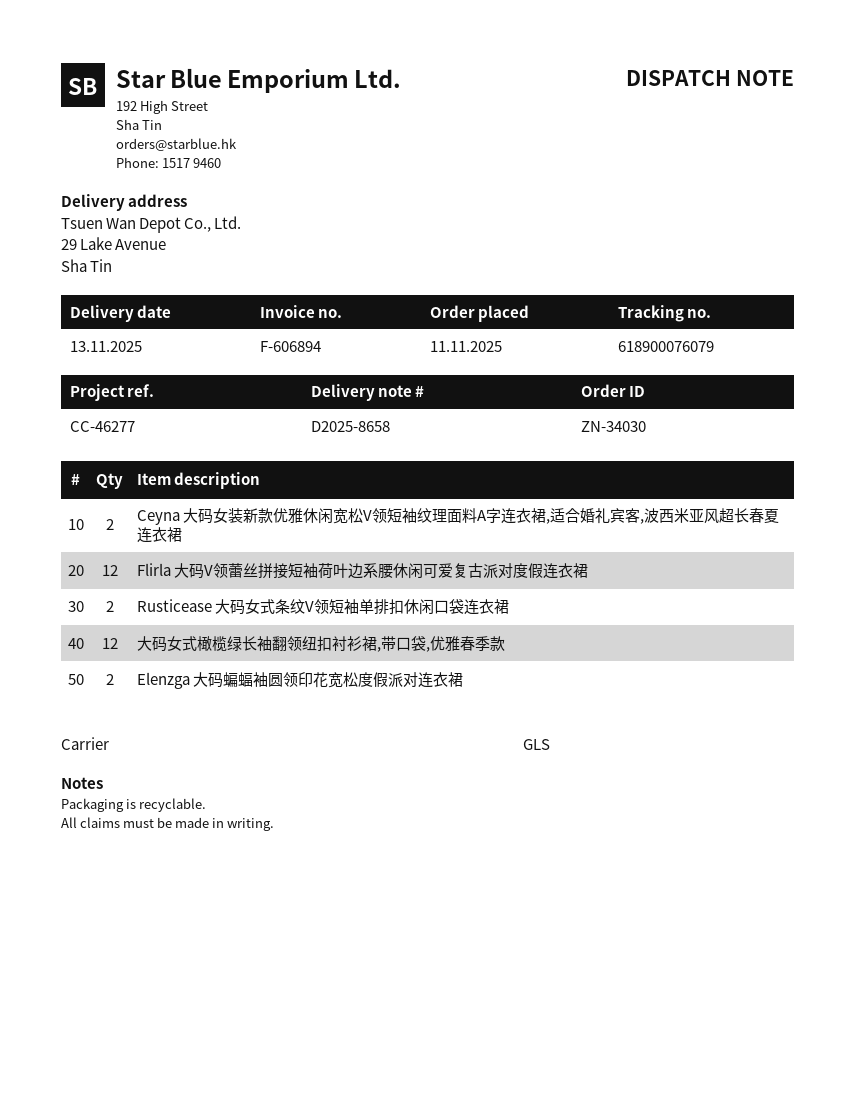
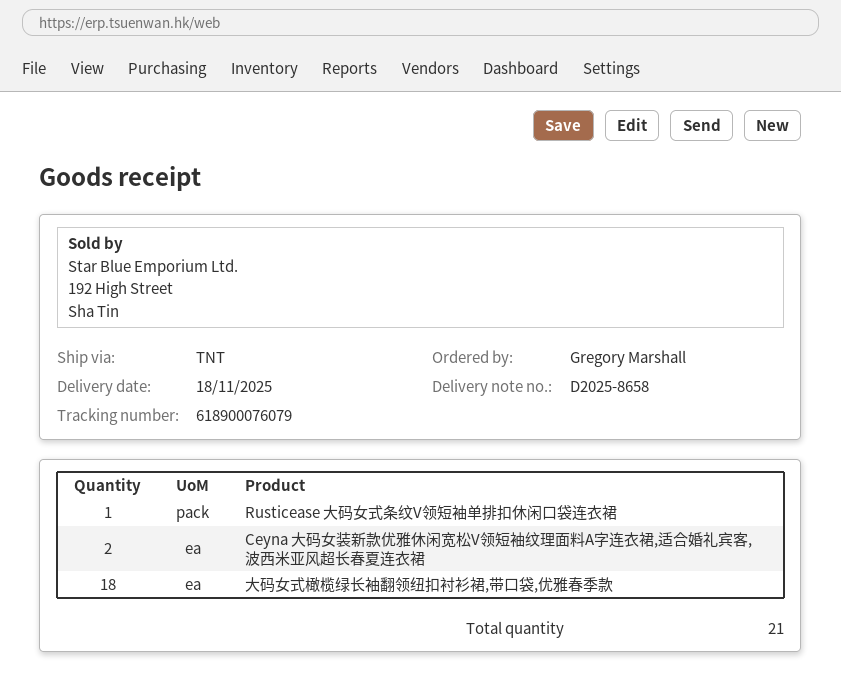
delivery date: 2025-11-13 -> 2025-11-18
shipping method: GLS -> TNT
Flirla 大码V领蕾丝拼接短袖荷叶边系腰休闲可爱复古派对度假连衣裙: 12 -> none
Rusticease 大码女式条纹V领短袖单排扣休闲口袋连衣裙: 2 -> 1
大码女式橄榄绿长袖翻领纽扣衬衫裙,带口袋,优雅春季款: 12 -> 18
Elenzga 大码蝙蝠袖圆领印花宽松度假派对连衣裙: 2 -> none

